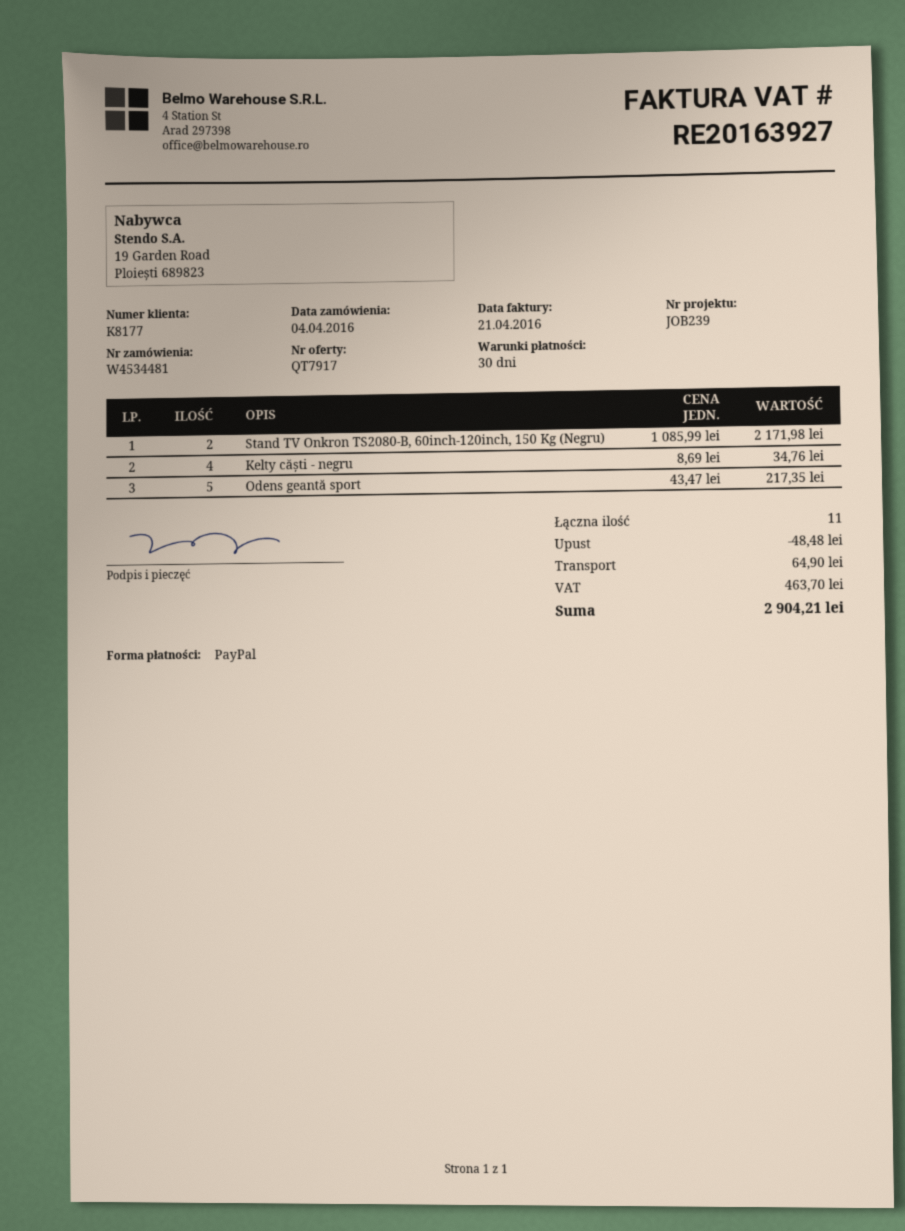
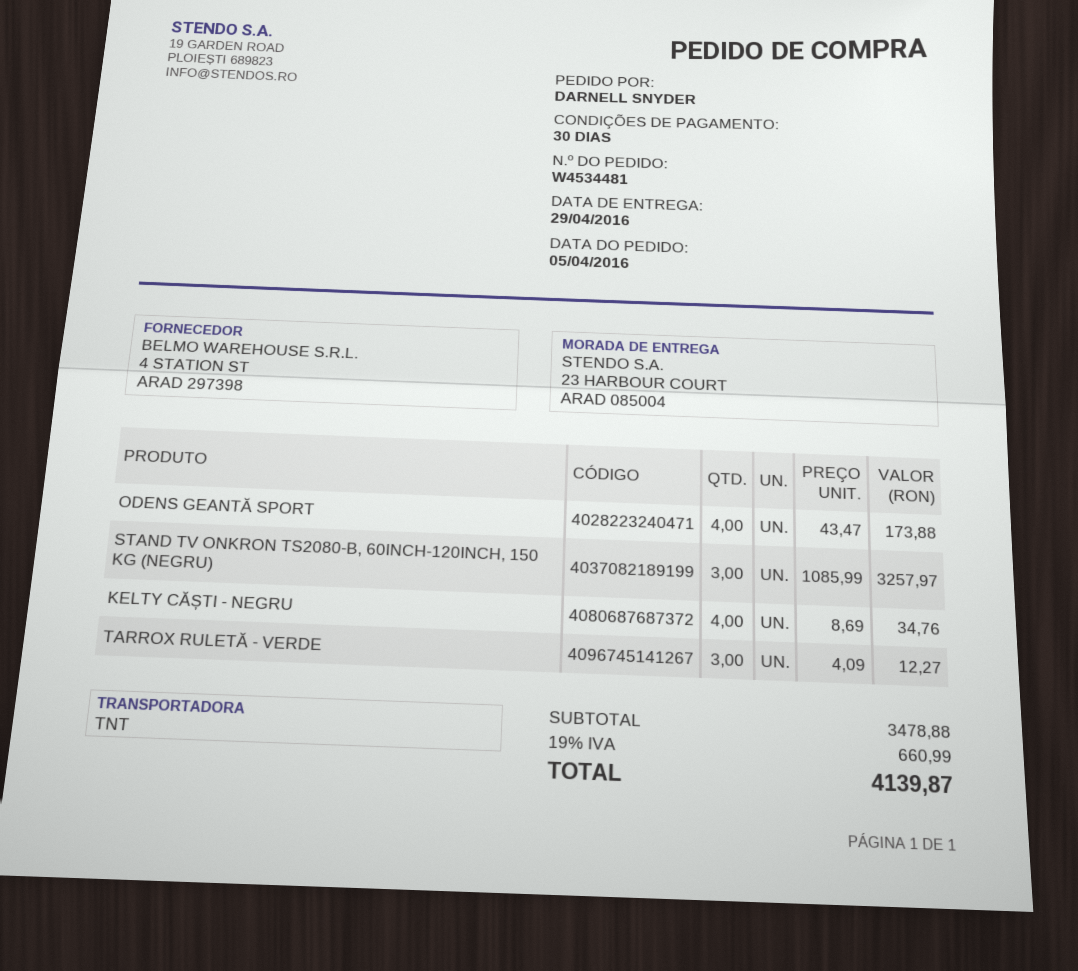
order date: 2016-04-04 -> 2016-04-05
Stand TV Onkron TS2080-B, 60inch-120inch, 150 Kg (Negru): 2 x 1085.99 = 2171.98 -> 3 x 1085.99 = 3257.97
Odens geantă sport: 5 x 43.47 = 217.35 -> 4 x 43.47 = 173.88
TARROX RULETĂ - VERDE: none -> 3 x 4.09 = 12.27
discount: 48.48 -> none
shipping: 64.90 -> none
tax: 463.70 -> 660.99
total: 2904.21 -> 4139.87

